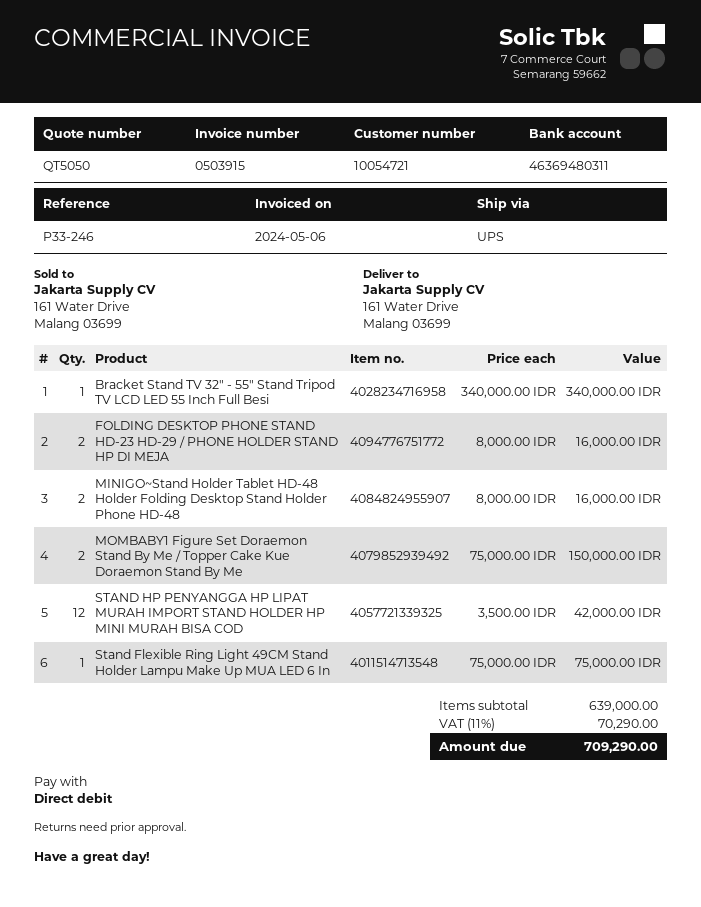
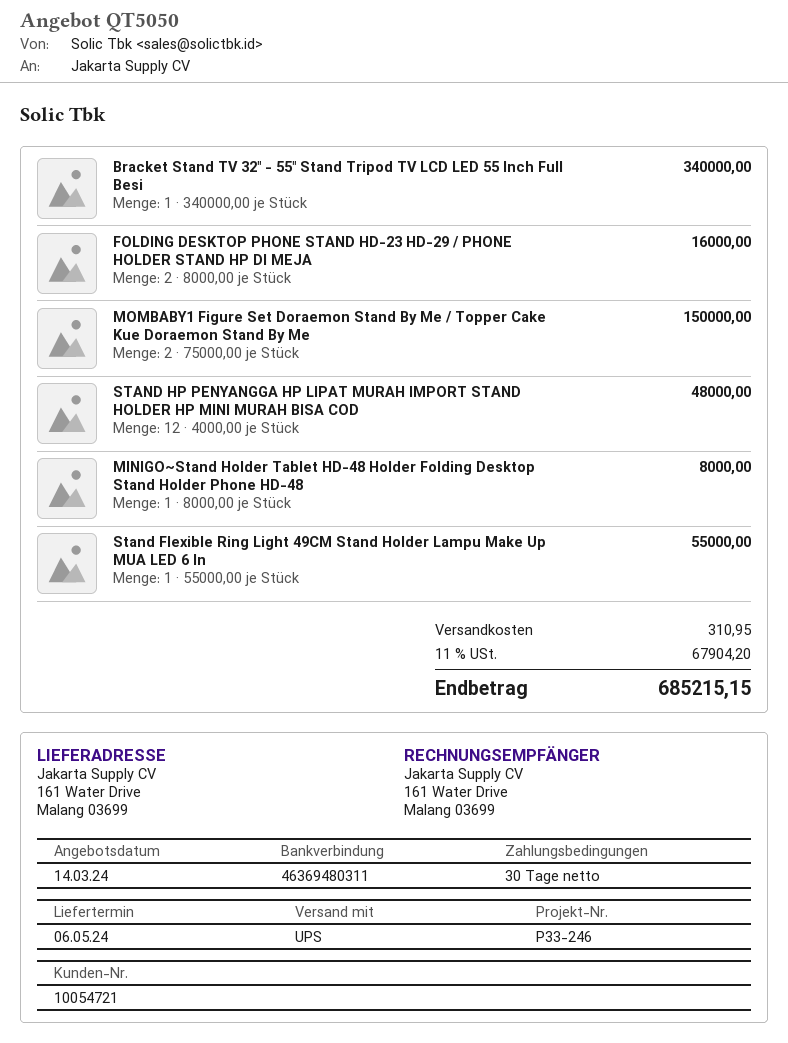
MINIGO~Stand Holder Tablet HD-48 Holder Folding Desktop Stand Holder Phone HD-48: 2 x 8000.00 = 16000.00 -> 1 x 8000.00 = 8000.00
STAND HP PENYANGGA HP LIPAT MURAH IMPORT STAND HOLDER HP MINI MURAH BISA COD: 12 x 3500.00 = 42000.00 -> 12 x 4000.00 = 48000.00
Stand Flexible Ring Light 49CM Stand Holder Lampu Make Up MUA LED 6 In: 1 x 75000.00 = 75000.00 -> 1 x 55000.00 = 55000.00
shipping: none -> 310.95
tax: 11% = 70290.00 -> 11% = 67904.20
total: 709290.00 -> 685215.15

